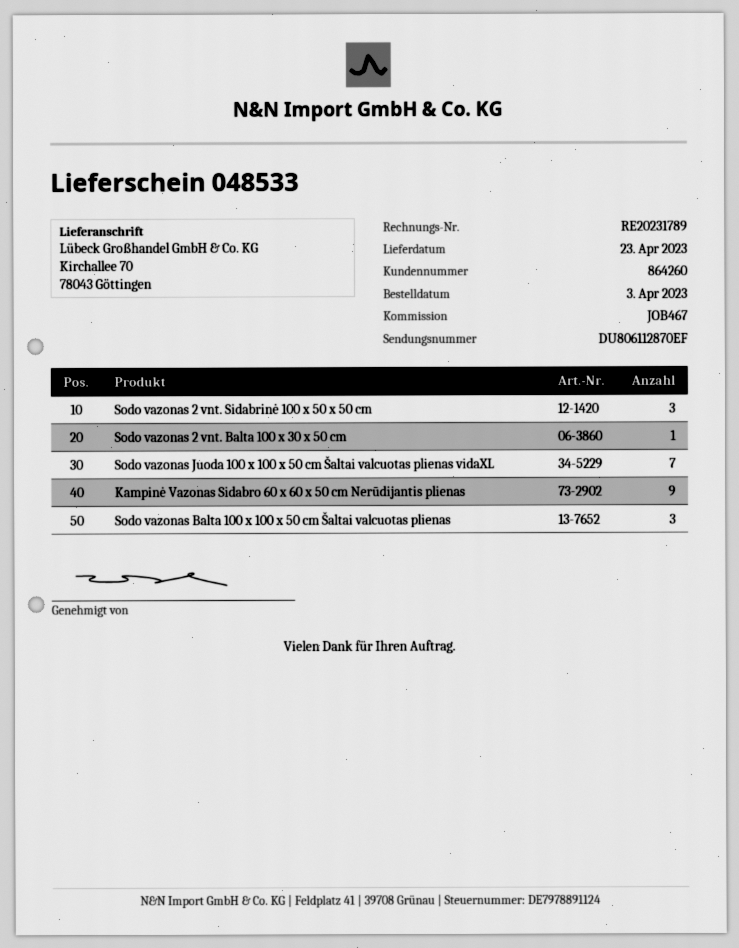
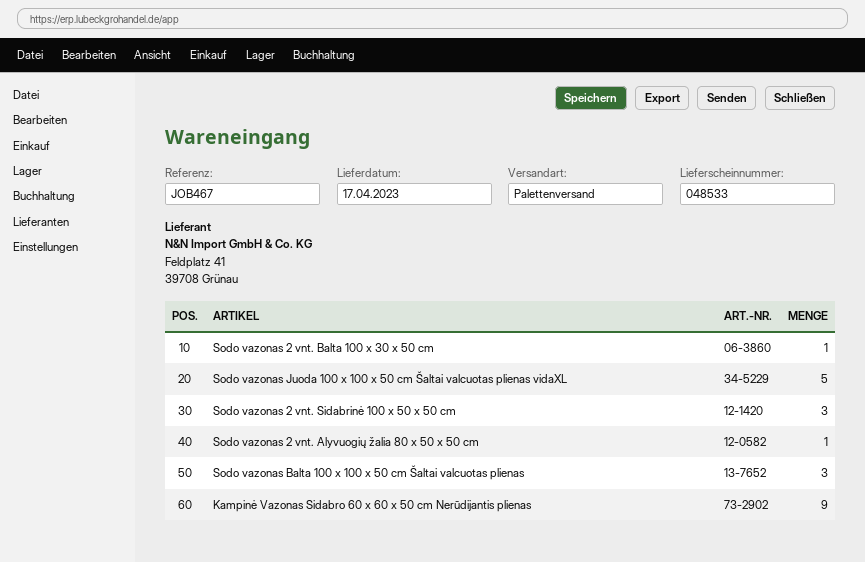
delivery date: 2023-04-23 -> 2023-04-17
Sodo vazonas Juoda 100 x 100 x 50 cm Šaltai valcuotas plienas vidaXL: 7 -> 5
Sodo vazonas 2 vnt. Alyvuogių žalia 80 x 50 x 50 cm: none -> 1

